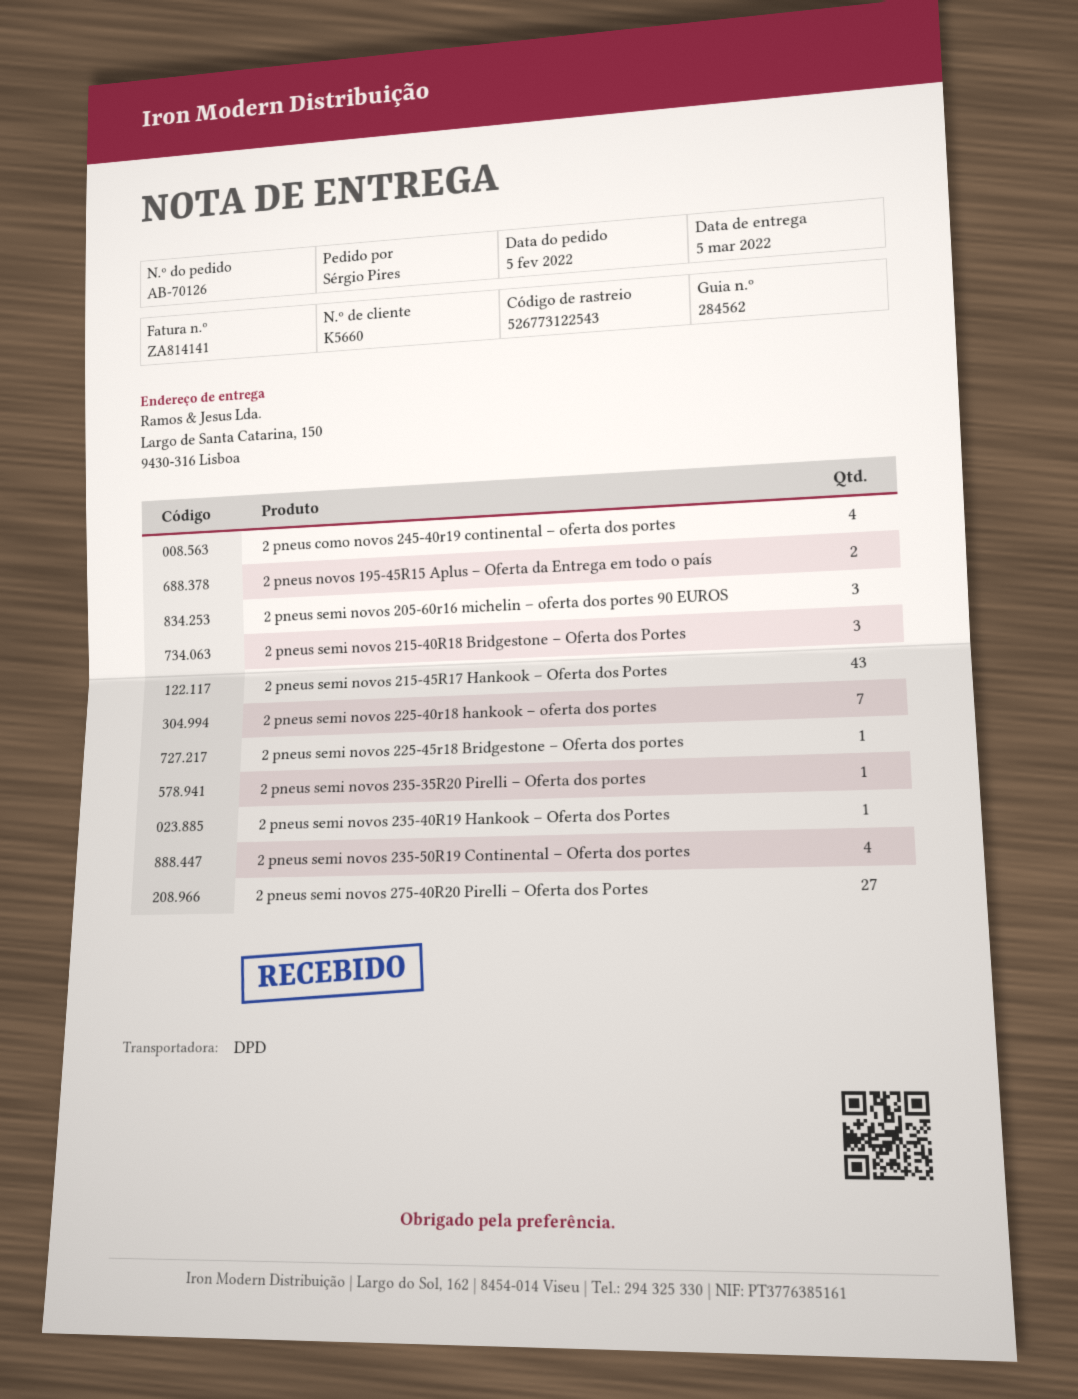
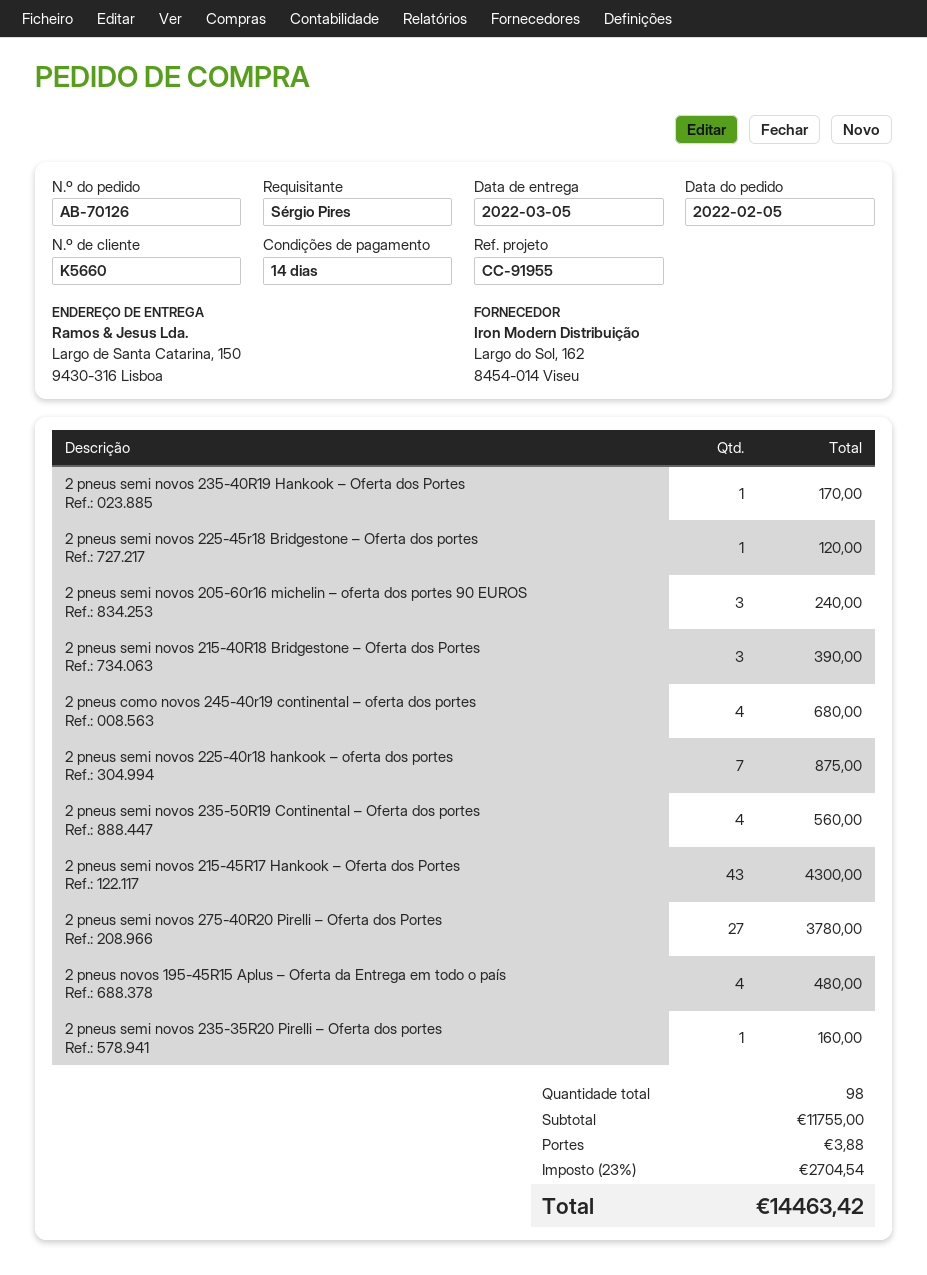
2 pneus novos 195-45R15 Aplus – Oferta da Entrega em todo o país: 2 -> 4

